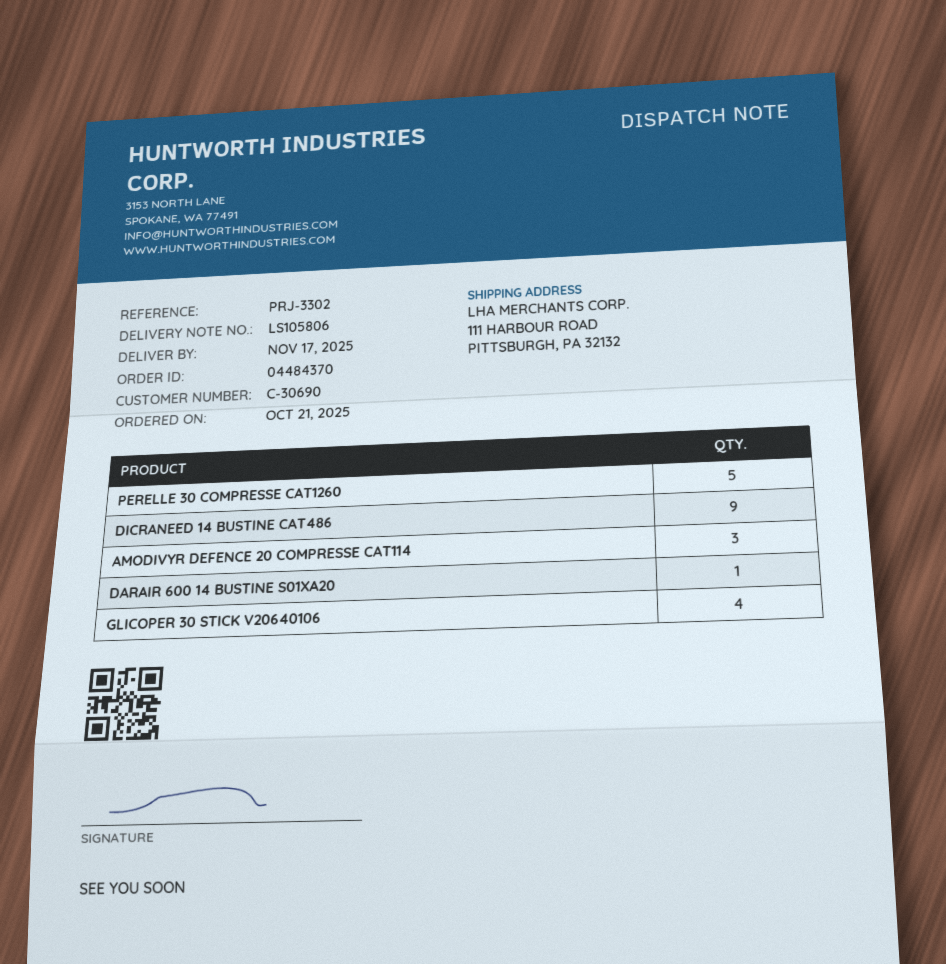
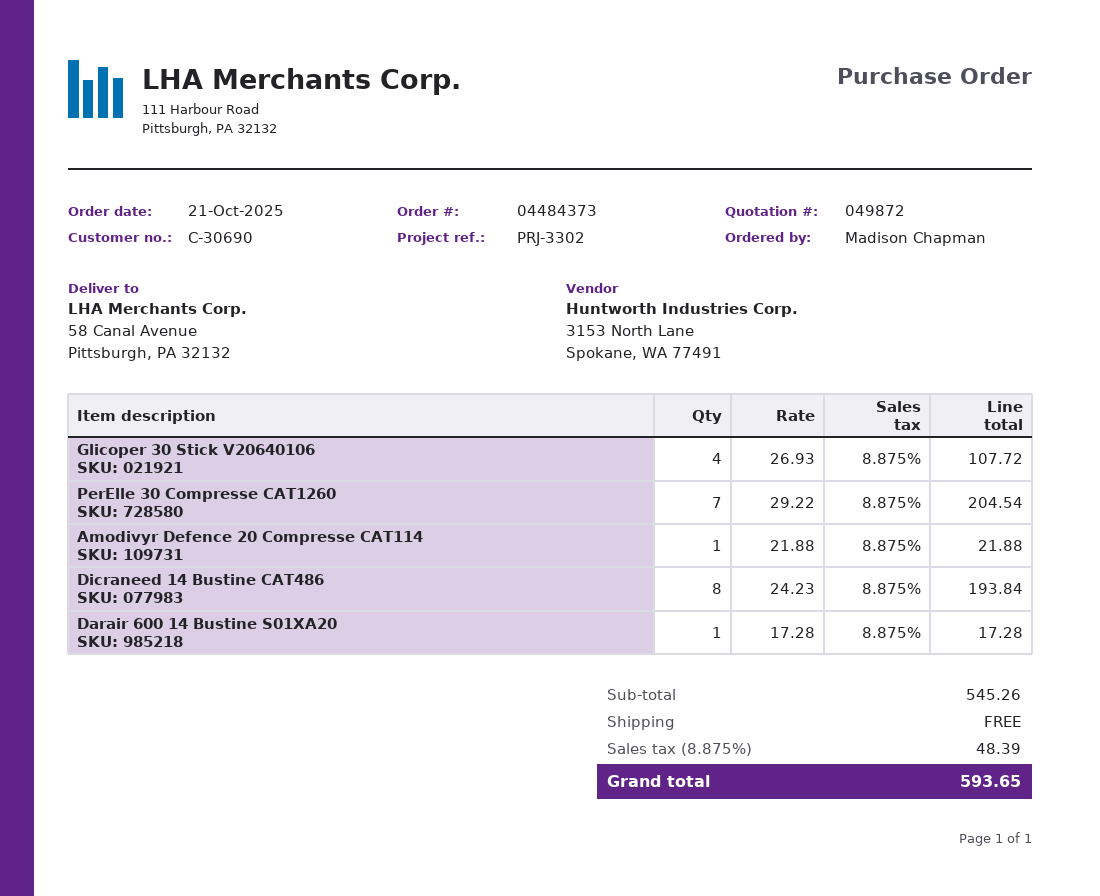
order number: 04484370 -> 04484373
ship to: 111 HARBOUR ROAD, PITTSBURGH, PA 32132 -> 58 Canal Avenue, Pittsburgh, PA 32132
PERELLE 30 COMPRESSE CAT1260: 5 -> 7
DICRANEED 14 BUSTINE CAT486: 9 -> 8
AMODIVYR DEFENCE 20 COMPRESSE CAT114: 3 -> 1

